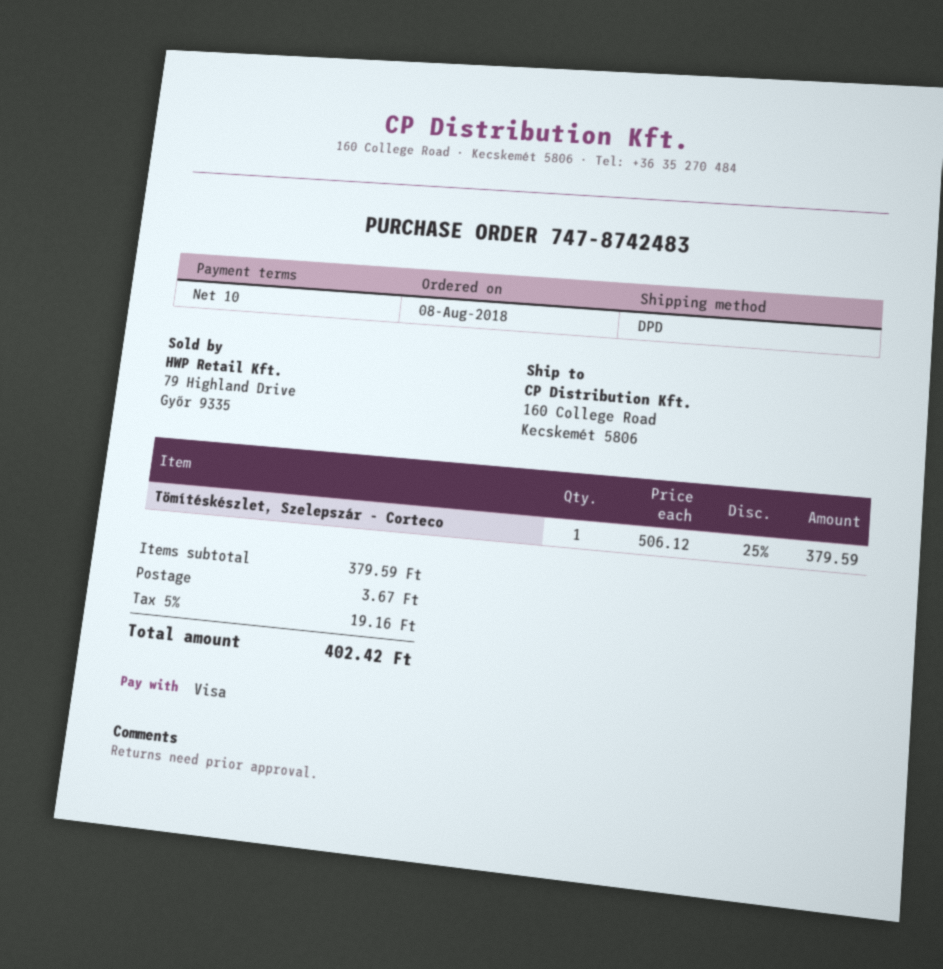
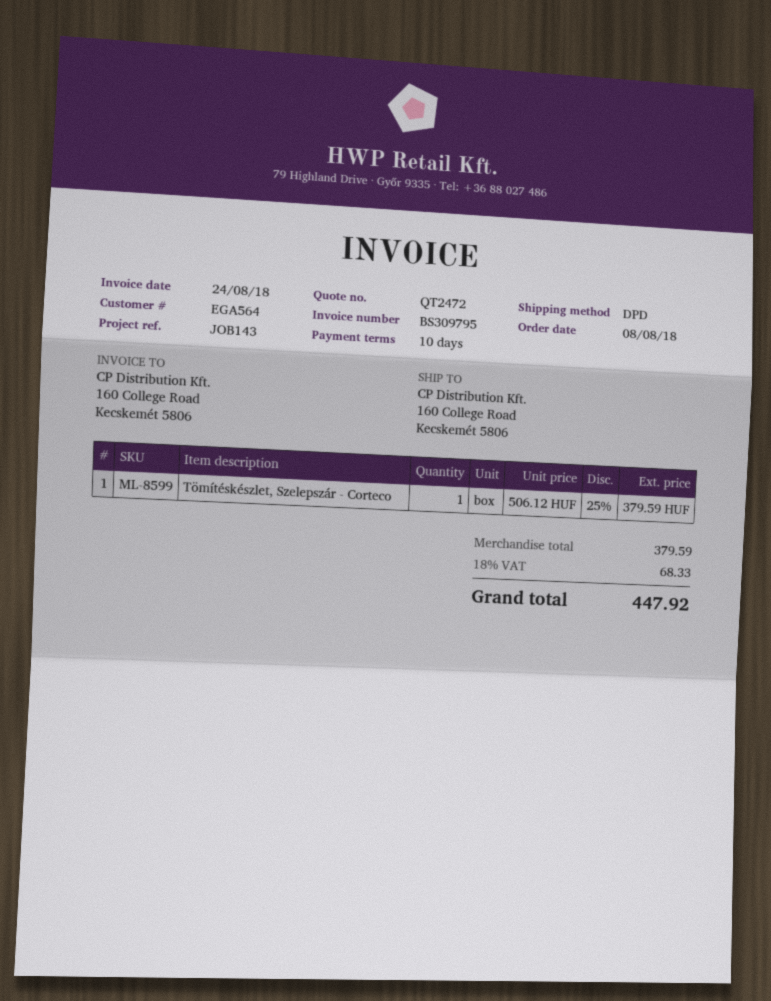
shipping: 3.67 -> none
tax: 5% = 19.16 -> 18% = 68.33
total: 402.42 -> 447.92

